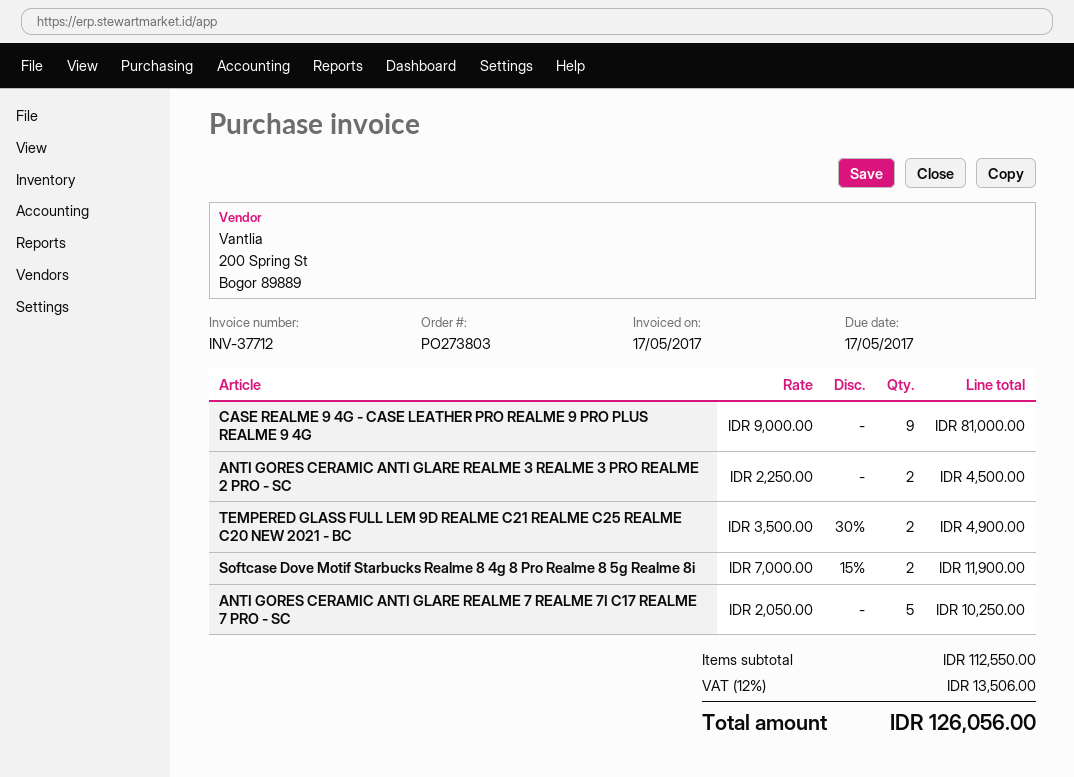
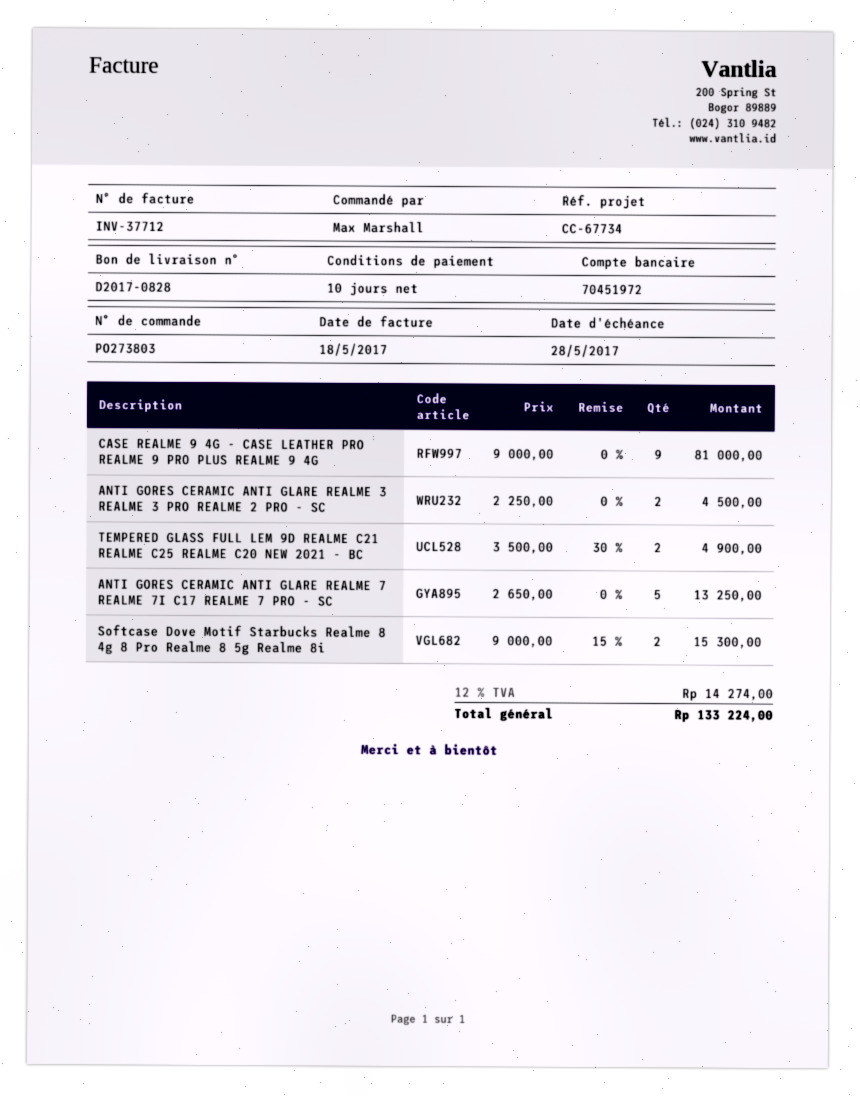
invoice date: 2017-05-17 -> 2017-05-18
due date: 2017-05-17 -> 2017-05-28
Softcase Dove Motif Starbucks Realme 8 4g 8 Pro Realme 8 5g Realme 8i: 2 x 7000.00 - 15% = 11900.00 -> 2 x 9000.00 - 15% = 15300.00
ANTI GORES CERAMIC ANTI GLARE REALME 7 REALME 7I C17 REALME 7 PRO - SC: 5 x 2050.00 = 10250.00 -> 5 x 2650.00 = 13250.00
tax: 12% = 13506.00 -> 12% = 14274.00
total: 126056.00 -> 133224.00

